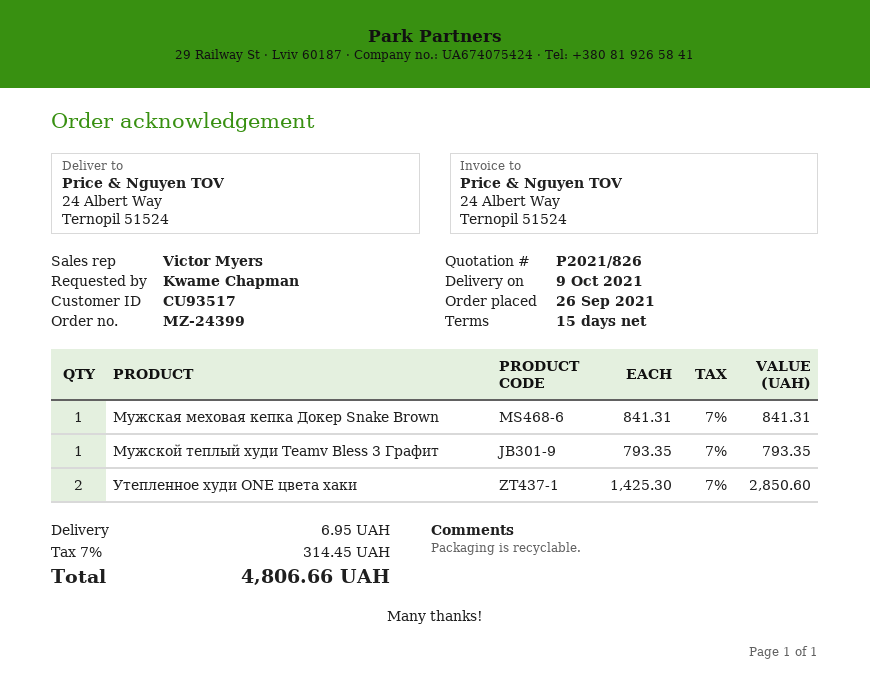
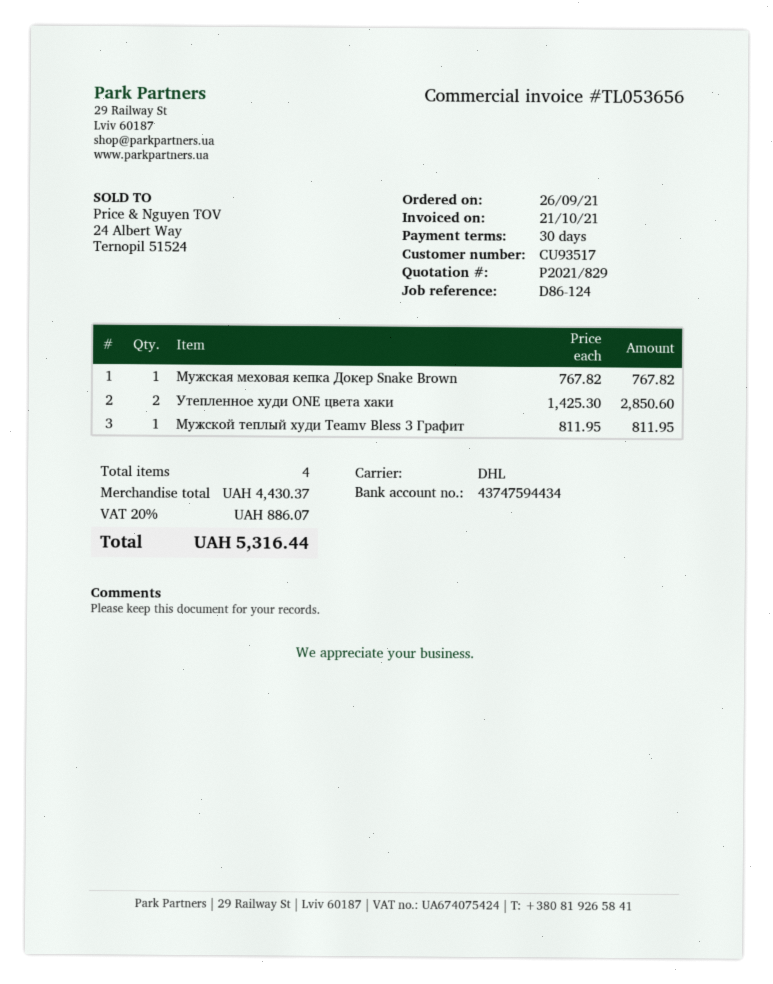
quote number: P2021/826 -> P2021/829
payment terms: 15 days -> 30 days
Мужская меховая кепка Докер Snake Brown: 1 x 841.31 = 841.31 -> 1 x 767.82 = 767.82
Мужской теплый худи Teamv Bless 3 Графит: 1 x 793.35 = 793.35 -> 1 x 811.95 = 811.95
shipping: 6.95 -> none
tax: 7% = 314.45 -> 20% = 886.07
total: 4806.66 -> 5316.44

